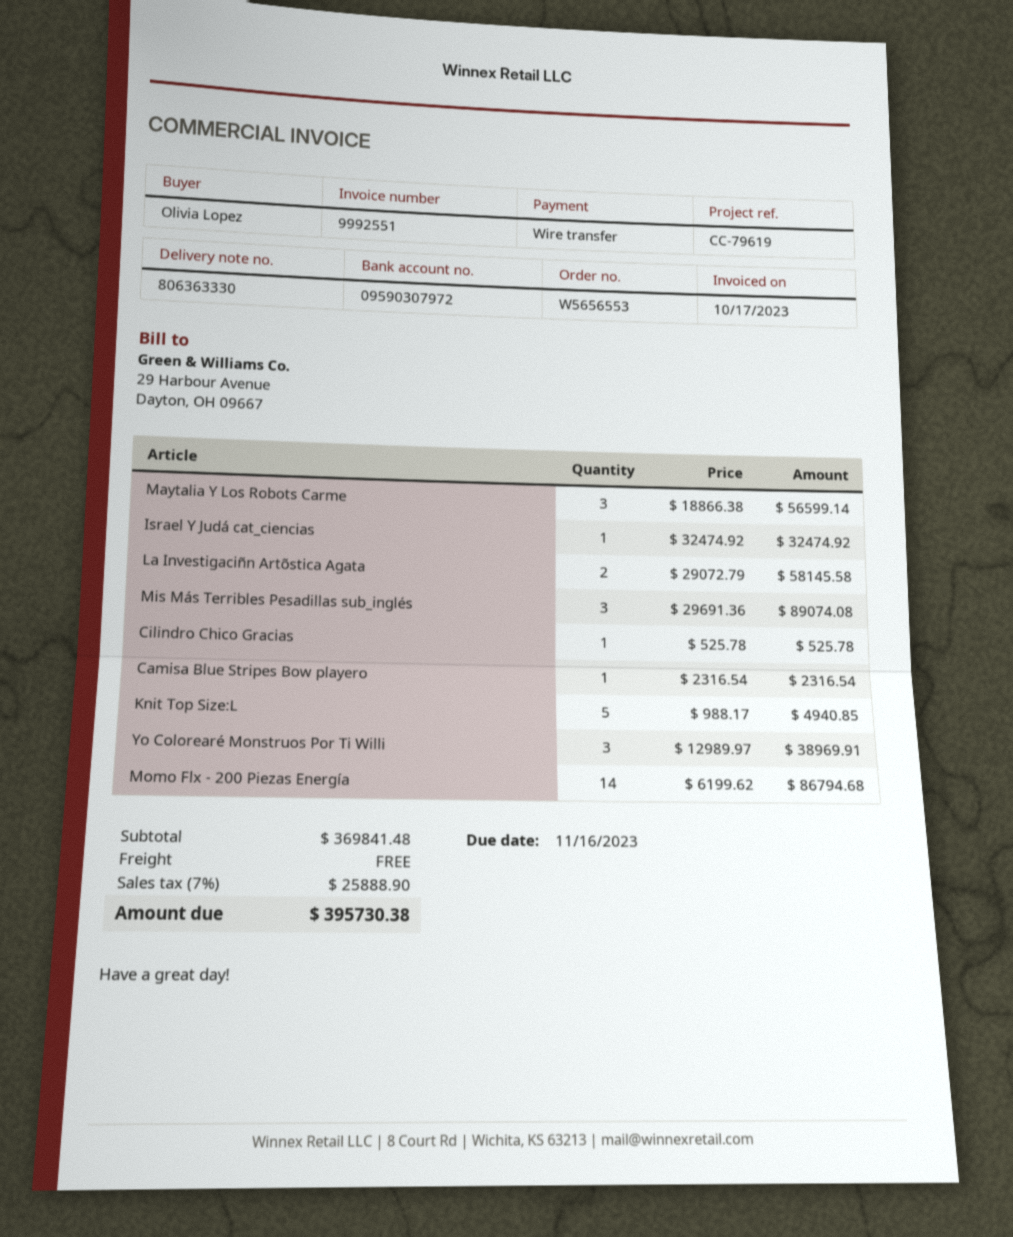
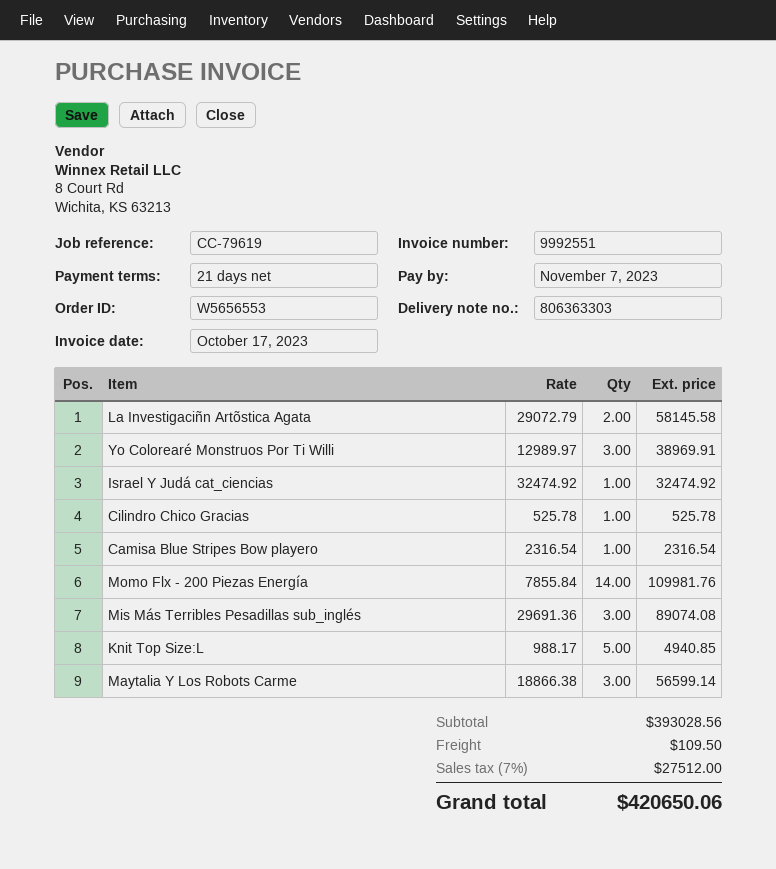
delivery note number: 806363330 -> 806363303
due date: 2023-11-16 -> 2023-11-07
Momo Flx - 200 Piezas Energía: 14 x 6199.62 = 86794.68 -> 14 x 7855.84 = 109981.76
subtotal: 369841.48 -> 393028.56
shipping: 0.00 -> 109.50
tax: 7% = 25888.90 -> 7% = 27512.00
total: 395730.38 -> 420650.06

